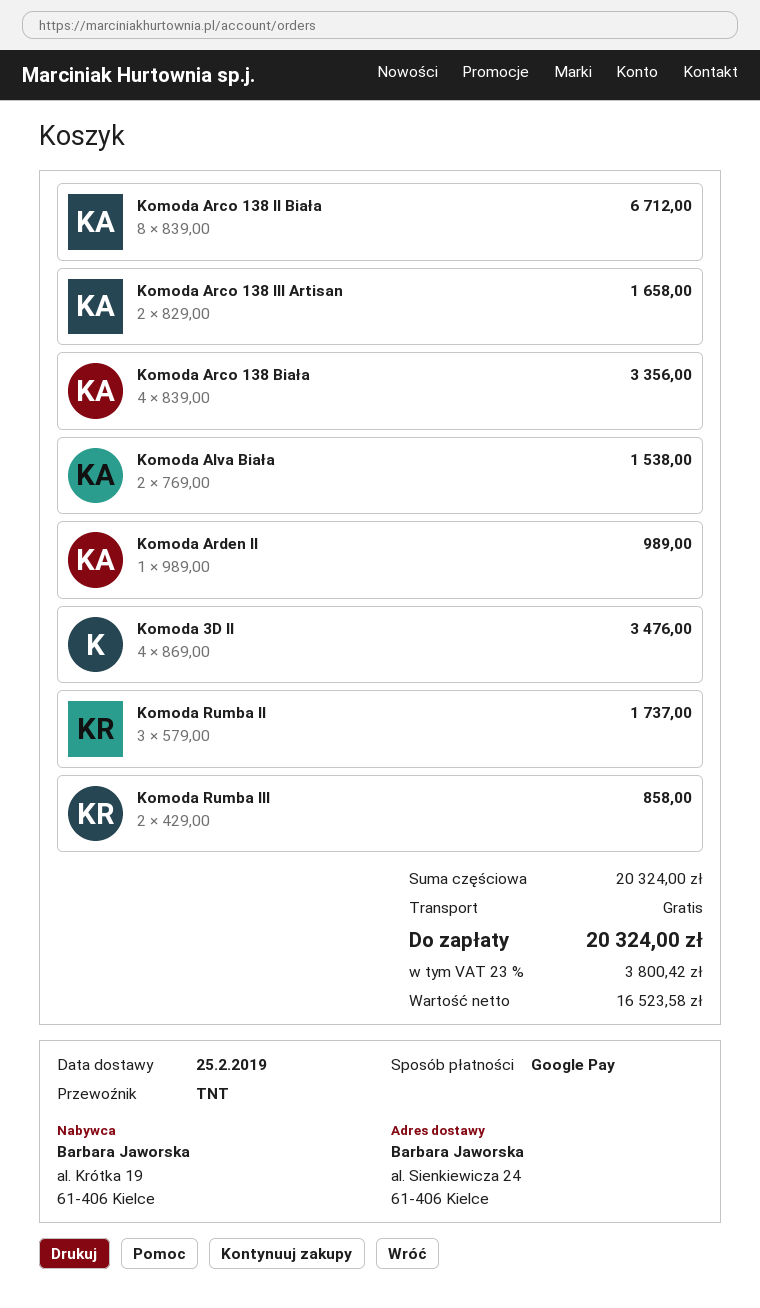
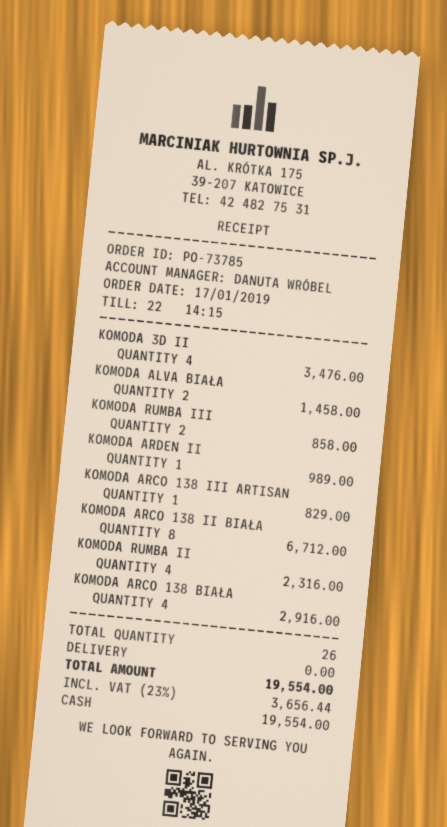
payment method: Google Pay -> cash
Komoda Arco 138 III Artisan: 2 for 1658.00 -> 1 for 829.00
Komoda Arco 138 Biała: 4 for 3356.00 -> 4 for 2916.00
Komoda Alva Biała: 2 for 1538.00 -> 2 for 1458.00
Komoda Rumba II: 3 for 1737.00 -> 4 for 2316.00
tax: 23% = 3800.42 -> 23% = 3656.44
total: 20324.00 -> 19554.00

